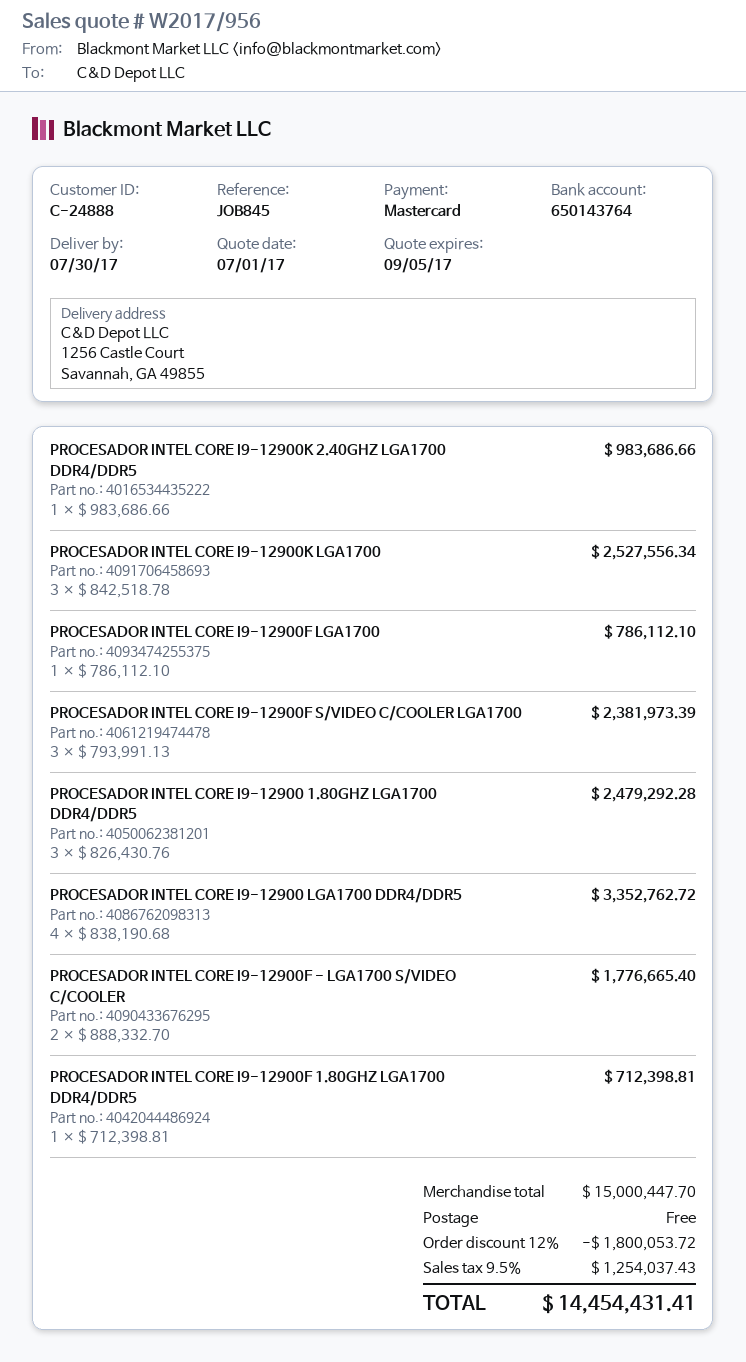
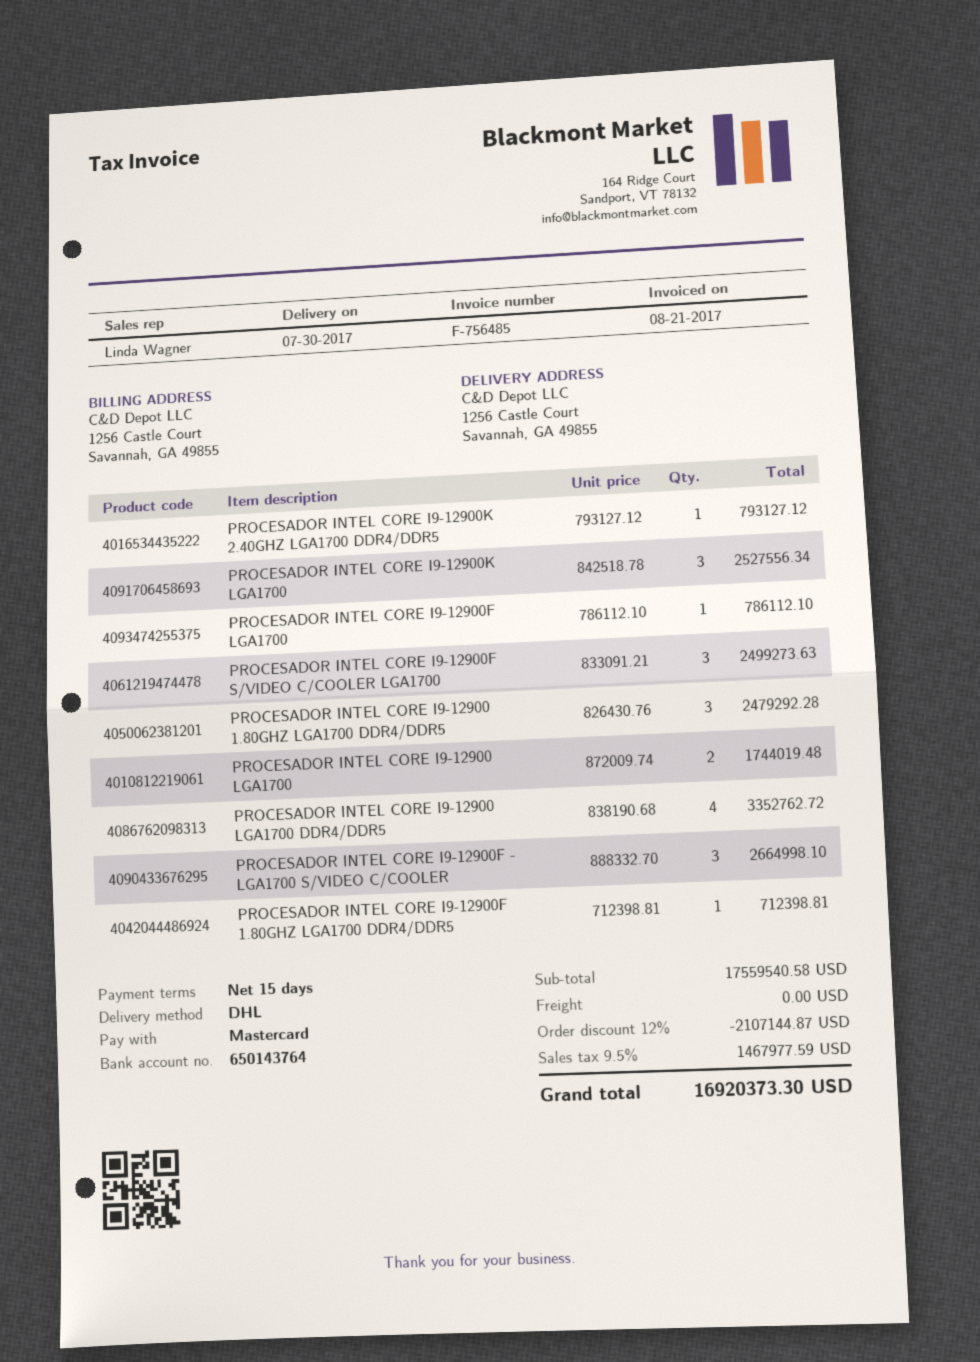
PROCESADOR INTEL CORE I9-12900K 2.40GHZ LGA1700 DDR4/DDR5: 1 x 983686.66 = 983686.66 -> 1 x 793127.12 = 793127.12
PROCESADOR INTEL CORE I9-12900F S/VIDEO C/COOLER LGA1700: 3 x 793991.13 = 2381973.39 -> 3 x 833091.21 = 2499273.63
PROCESADOR INTEL CORE I9-12900F - LGA1700 S/VIDEO C/COOLER: 2 x 888332.70 = 1776665.40 -> 3 x 888332.70 = 2664998.10
PROCESADOR INTEL CORE I9-12900 LGA1700: none -> 2 x 872009.74 = 1744019.48
subtotal: 15000447.70 -> 17559540.58
discount: 12% = 1800053.72 -> 12% = 2107144.87
tax: 9.5% = 1254037.43 -> 9.5% = 1467977.59
total: 14454431.41 -> 16920373.30

